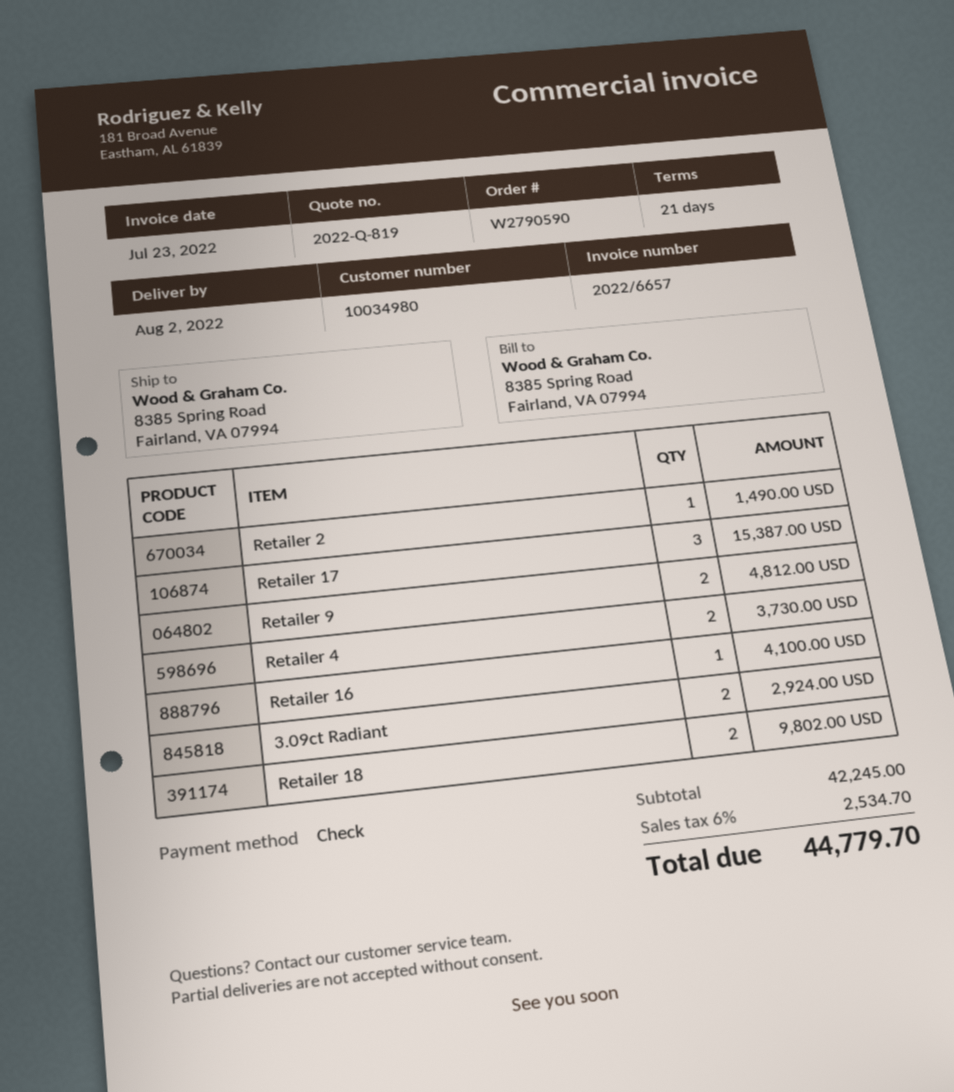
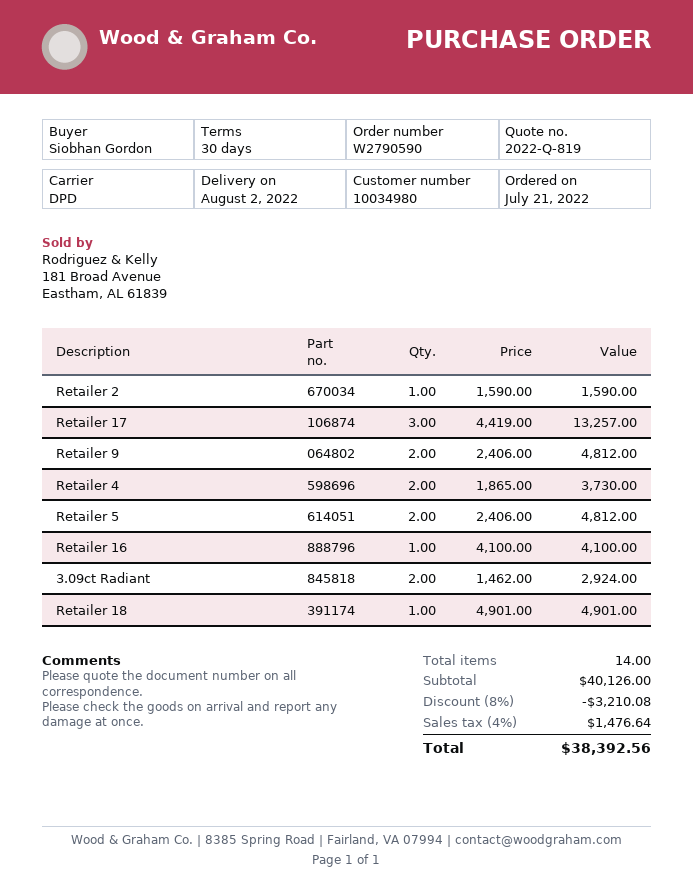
payment terms: 21 days -> 30 days
Retailer 2: 1 for 1490.00 -> 1 for 1590.00
Retailer 17: 3 for 15387.00 -> 3 for 13257.00
Retailer 18: 2 for 9802.00 -> 1 for 4901.00
Retailer 5: none -> 2 for 4812.00
subtotal: 42245.00 -> 40126.00
discount: none -> 8% = 3210.08
tax: 6% = 2534.70 -> 4% = 1476.64
total: 44779.70 -> 38392.56

